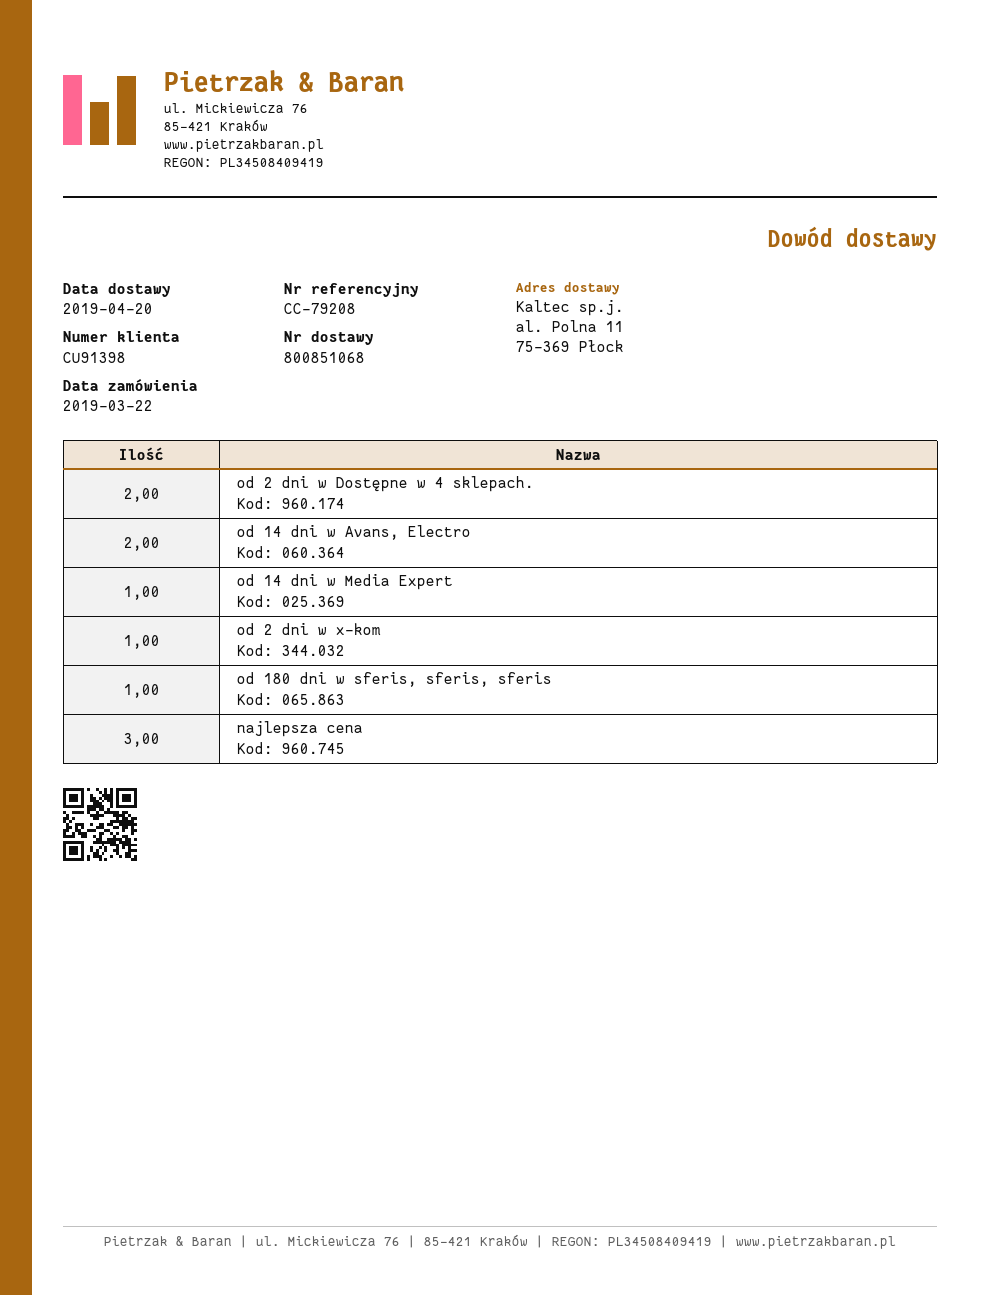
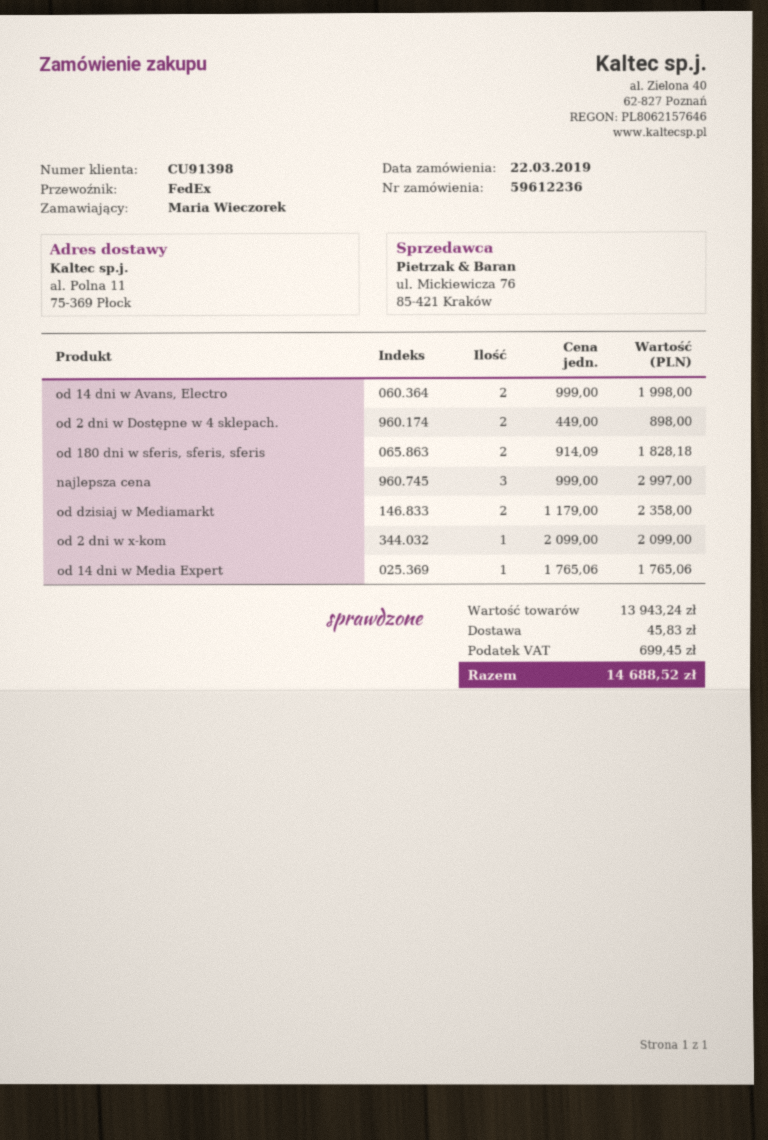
od 180 dni w sferis, sferis, sferis: 1 -> 2
od dzisiaj w Mediamarkt: none -> 2

